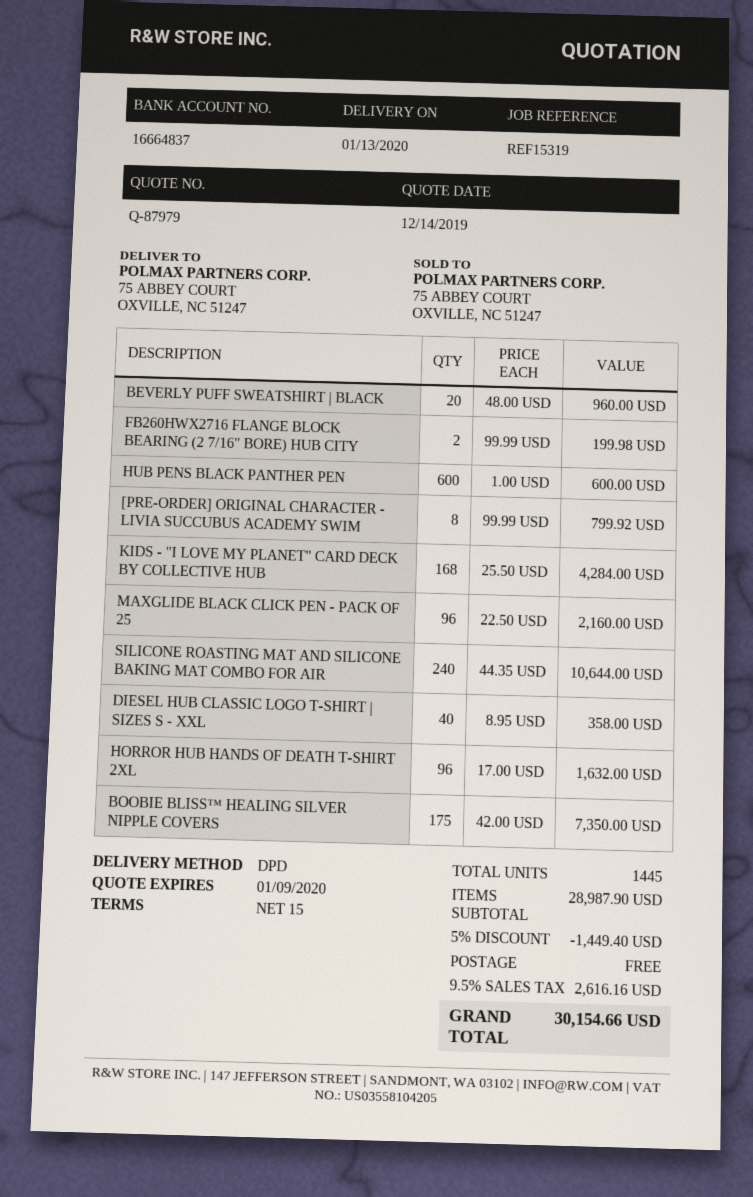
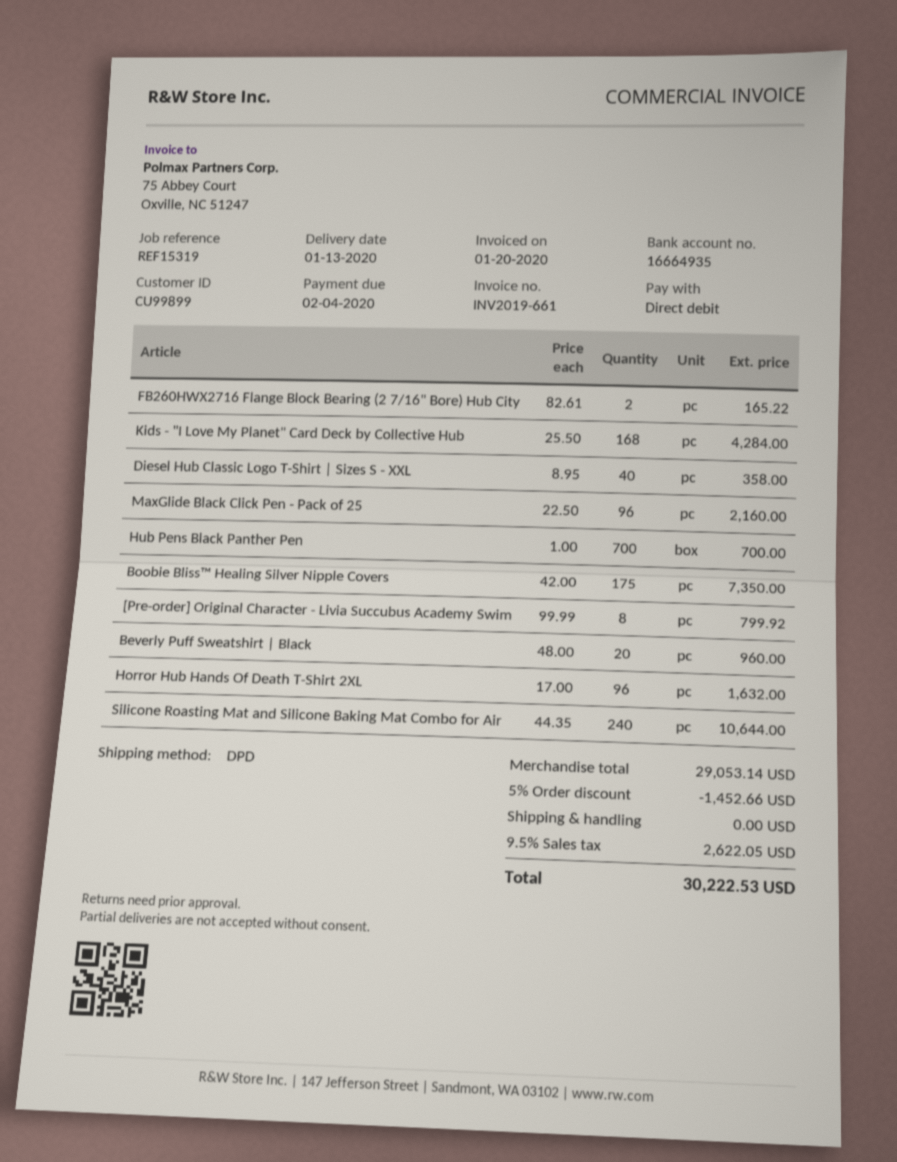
bank account: 16664837 -> 16664935
FB260HWX2716 FLANGE BLOCK BEARING (2 7/16" BORE) HUB CITY: 2 x 99.99 = 199.98 -> 2 x 82.61 = 165.22
HUB PENS BLACK PANTHER PEN: 600 x 1.00 = 600.00 -> 700 x 1.00 = 700.00
subtotal: 28987.90 -> 29053.14
discount: 5% = 1449.40 -> 5% = 1452.66
tax: 9.5% = 2616.16 -> 9.5% = 2622.05
total: 30154.66 -> 30222.53

